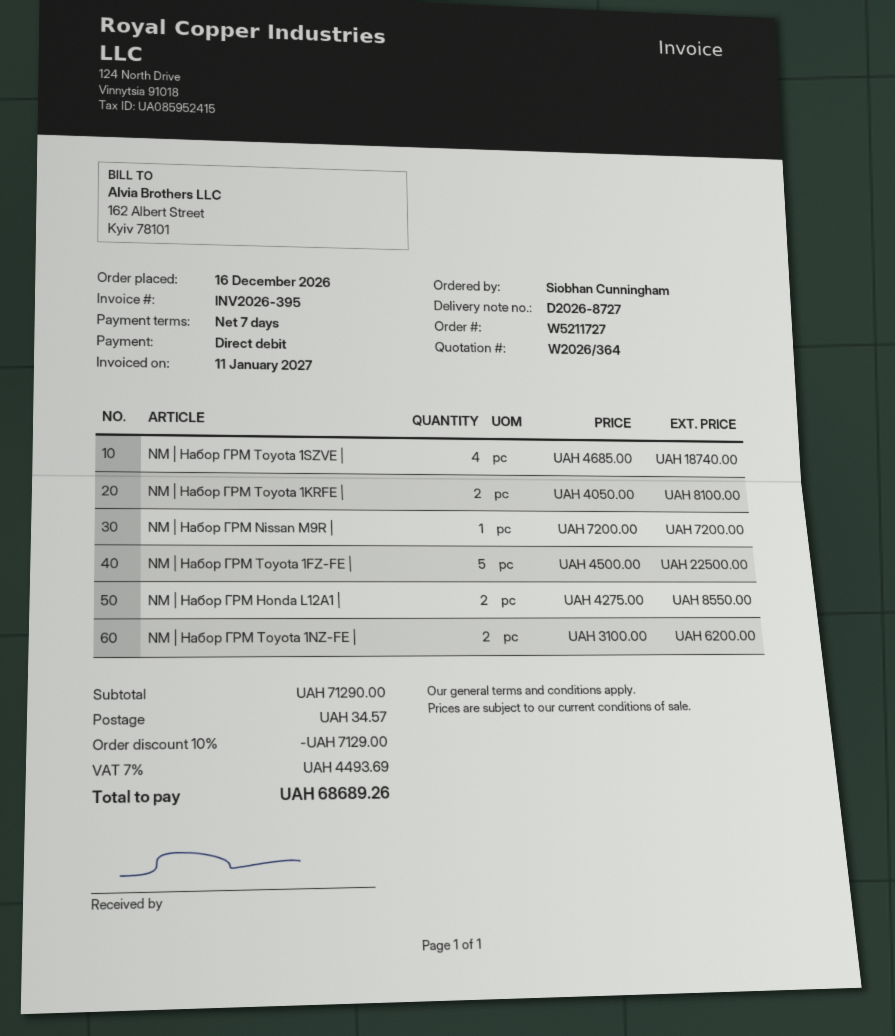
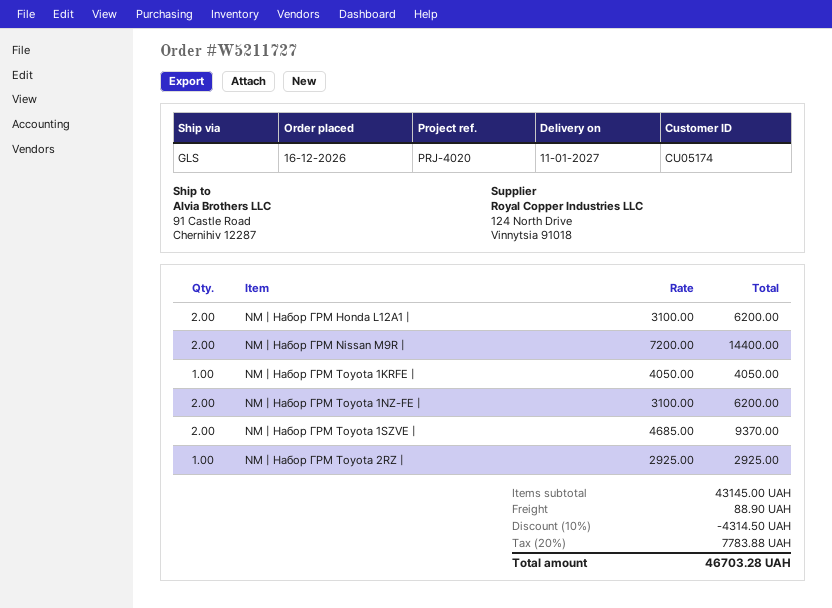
NM | Набор ГРМ Toyota 1SZVE |: 4 x 4685.00 = 18740.00 -> 2 x 4685.00 = 9370.00
NM | Набор ГРМ Toyota 1KRFE |: 2 x 4050.00 = 8100.00 -> 1 x 4050.00 = 4050.00
NM | Набор ГРМ Nissan M9R |: 1 x 7200.00 = 7200.00 -> 2 x 7200.00 = 14400.00
NM | Набор ГРМ Toyota 1FZ-FE |: 5 x 4500.00 = 22500.00 -> none
NM | Набор ГРМ Honda L12A1 |: 2 x 4275.00 = 8550.00 -> 2 x 3100.00 = 6200.00
NM | Набор ГРМ Toyota 2RZ |: none -> 1 x 2925.00 = 2925.00
subtotal: 71290.00 -> 43145.00
discount: 10% = 7129.00 -> 10% = 4314.50
shipping: 34.57 -> 88.90
tax: 7% = 4493.69 -> 20% = 7783.88
total: 68689.26 -> 46703.28

